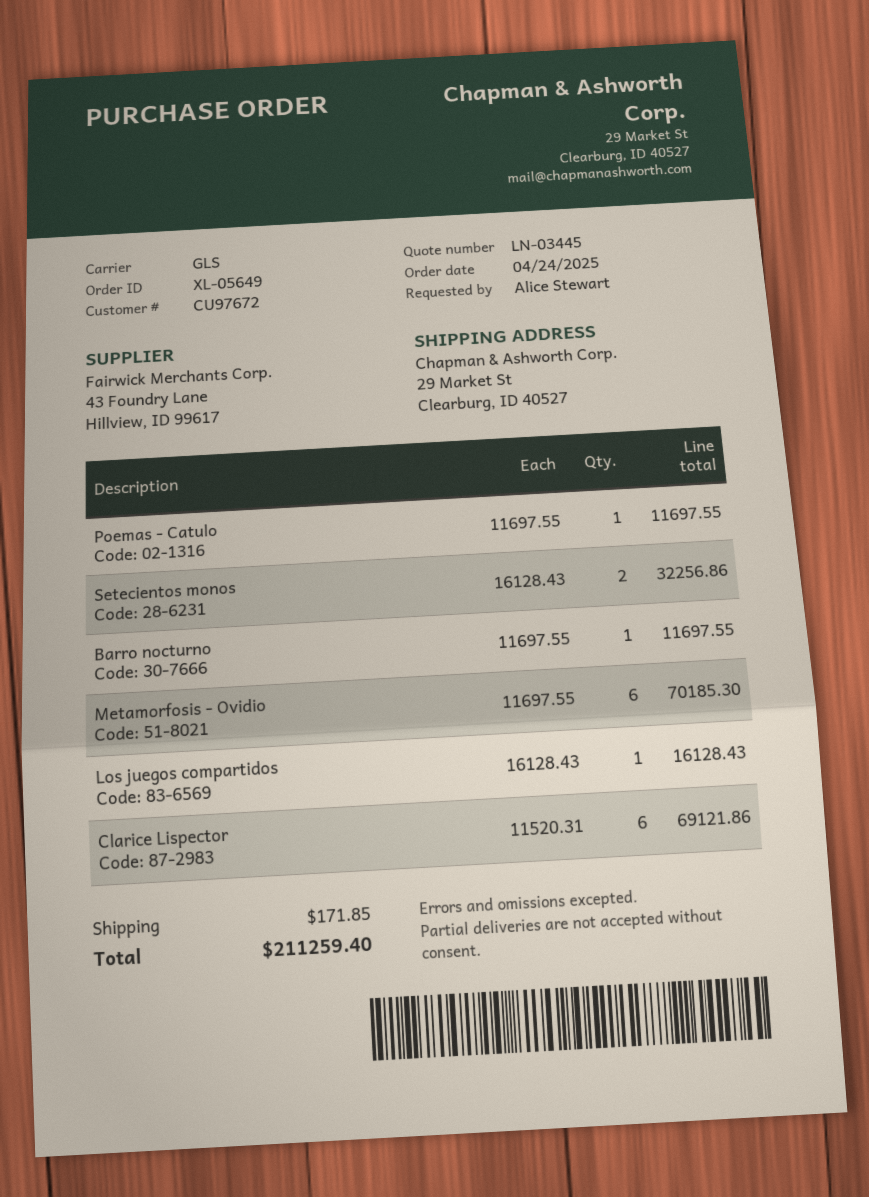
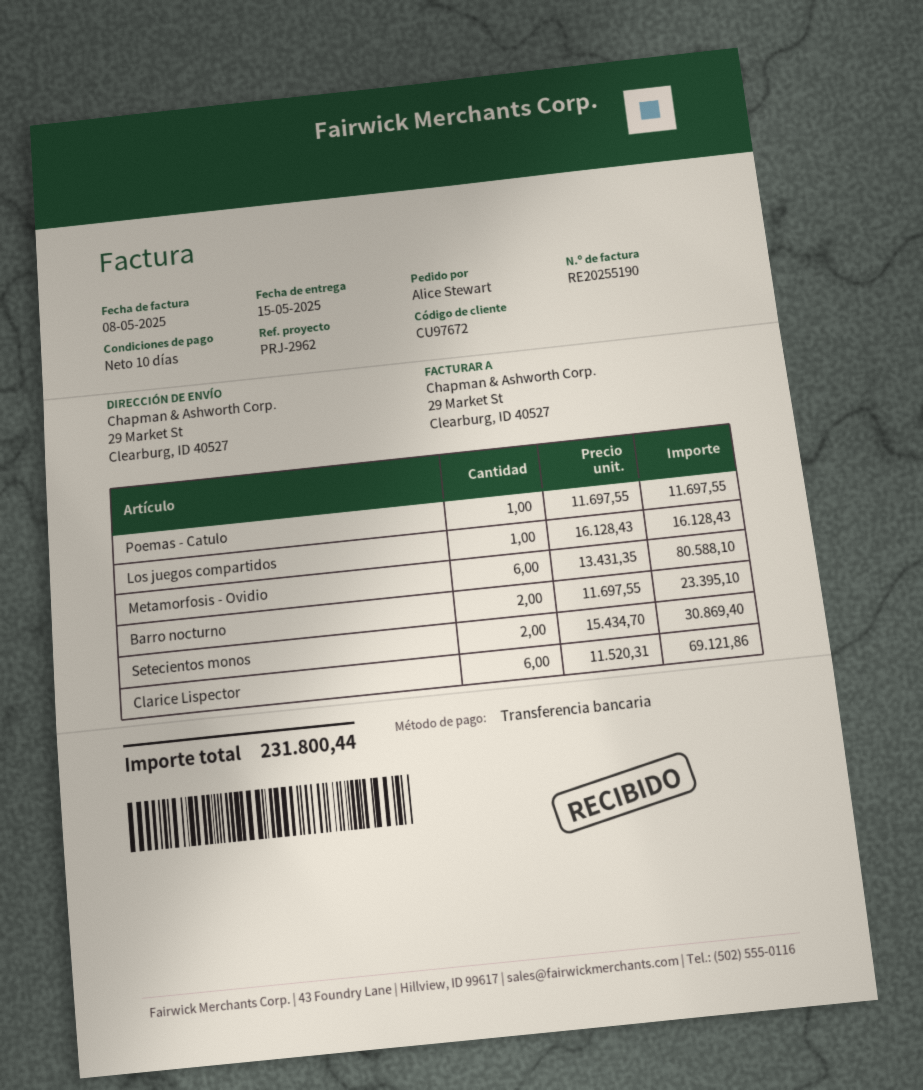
Setecientos monos: 2 x 16128.43 = 32256.86 -> 2 x 15434.70 = 30869.40
Barro nocturno: 1 x 11697.55 = 11697.55 -> 2 x 11697.55 = 23395.10
Metamorfosis - Ovidio: 6 x 11697.55 = 70185.30 -> 6 x 13431.35 = 80588.10
shipping: 171.85 -> none
total: 211259.40 -> 231800.44

